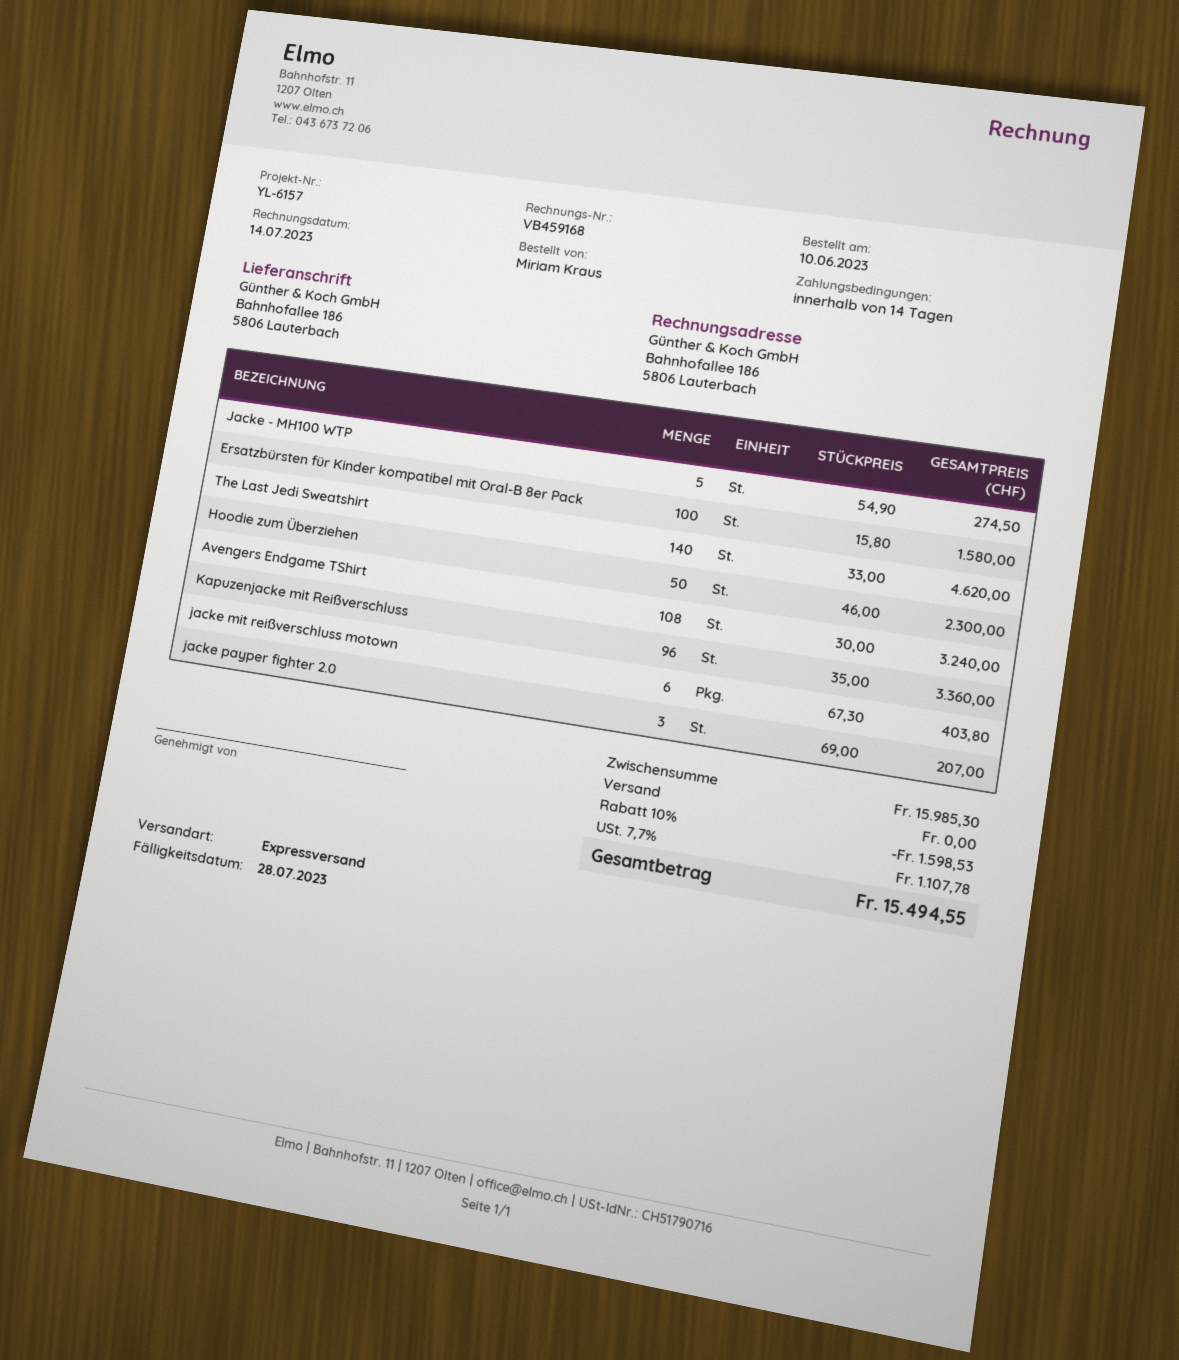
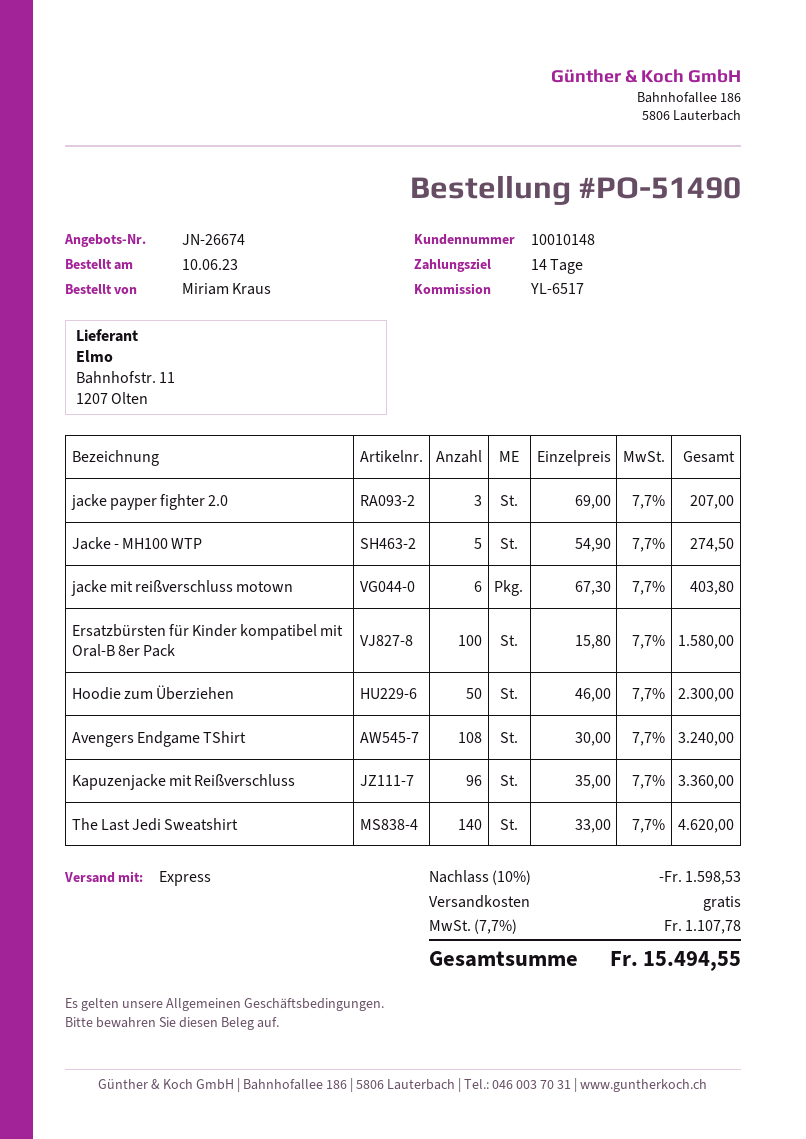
reference: YL-6157 -> YL-6517

